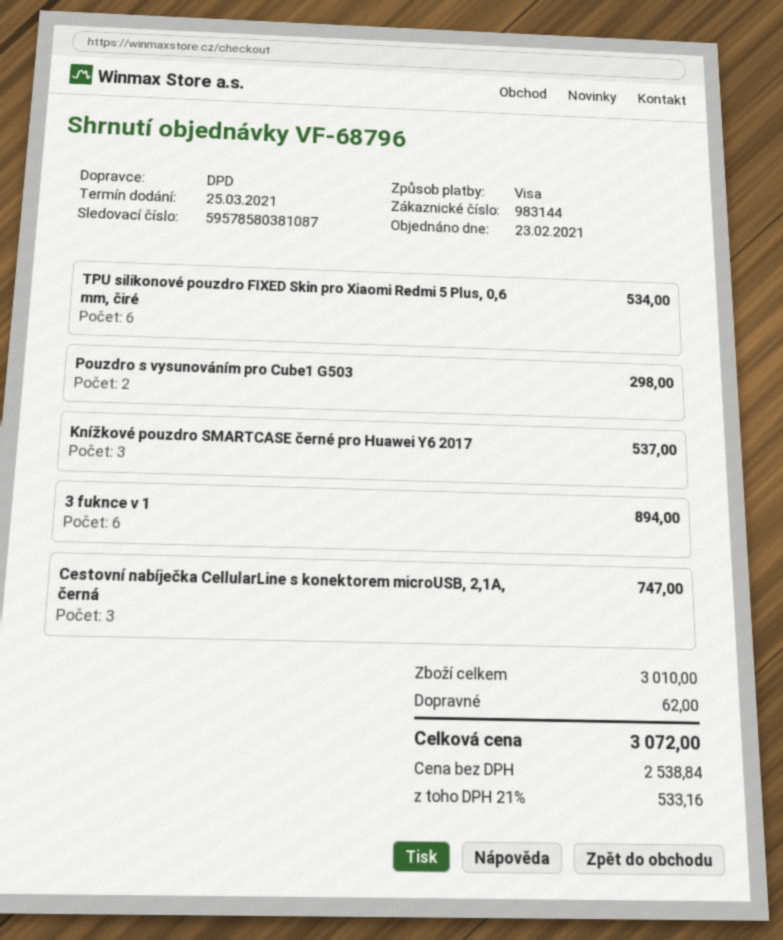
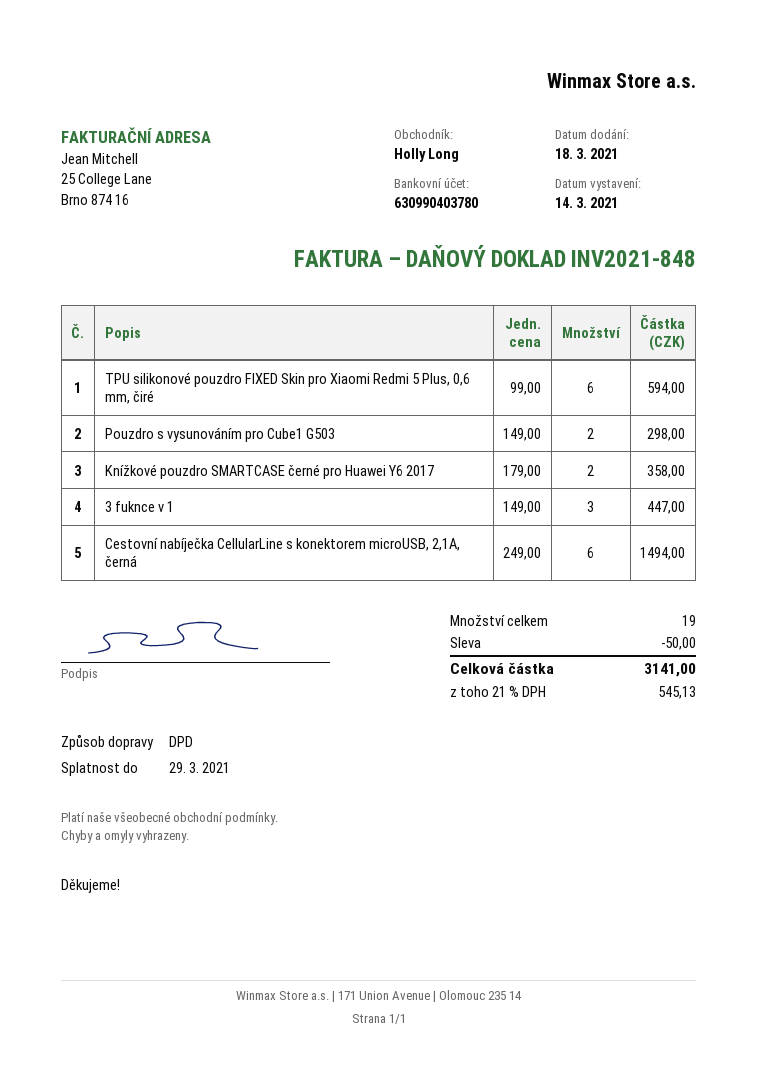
delivery date: 2021-03-25 -> 2021-03-18
TPU silikonové pouzdro FIXED Skin pro Xiaomi Redmi 5 Plus, 0,6 mm, čiré: 6 for 534.00 -> 6 for 594.00
Knížkové pouzdro SMARTCASE černé pro Huawei Y6 2017: 3 for 537.00 -> 2 for 358.00
3 fuknce v 1: 6 for 894.00 -> 3 for 447.00
Cestovní nabíječka CellularLine s konektorem microUSB, 2,1A, černá: 3 for 747.00 -> 6 for 1494.00
discount: none -> 50.00
shipping: 62.00 -> none
tax: 21% = 533.16 -> 21% = 545.13
total: 3072.00 -> 3141.00

